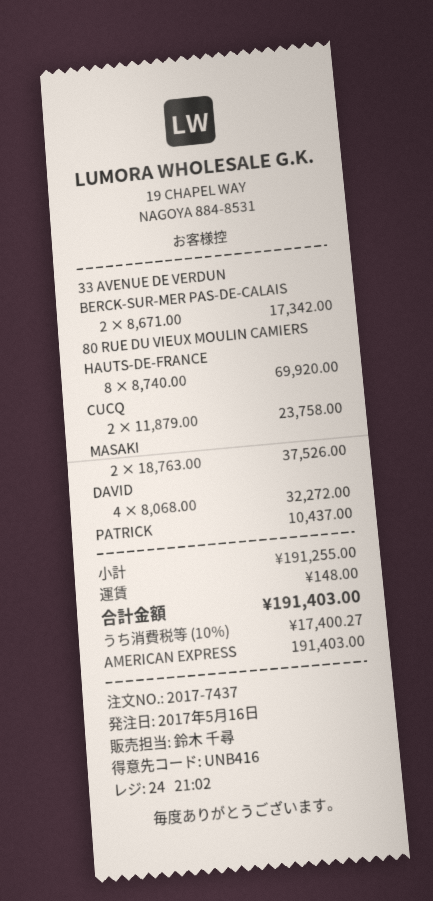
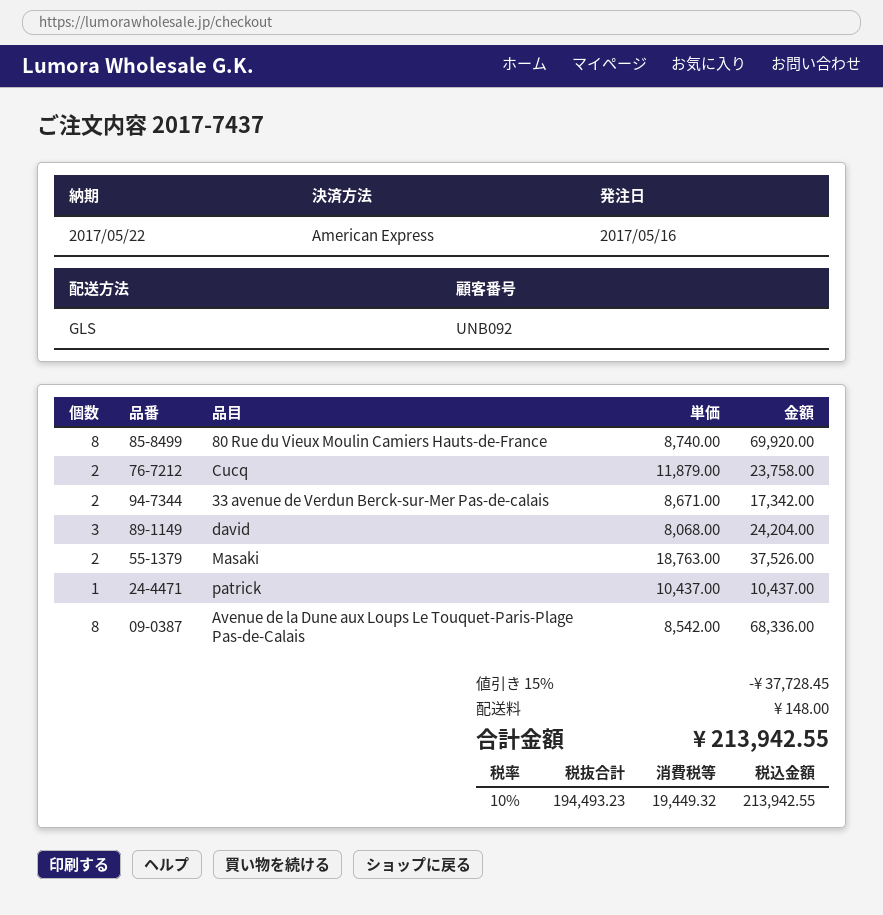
customer number: UNB416 -> UNB092
DAVID: 4 x 8068.00 = 32272.00 -> 3 x 8068.00 = 24204.00
Avenue de la Dune aux Loups Le Touquet-Paris-Plage Pas-de-Calais: none -> 8 x 8542.00 = 68336.00
discount: none -> 15% = 37728.45
tax: 10% = 17400.27 -> 10% = 19449.32
total: 191403.00 -> 213942.55

